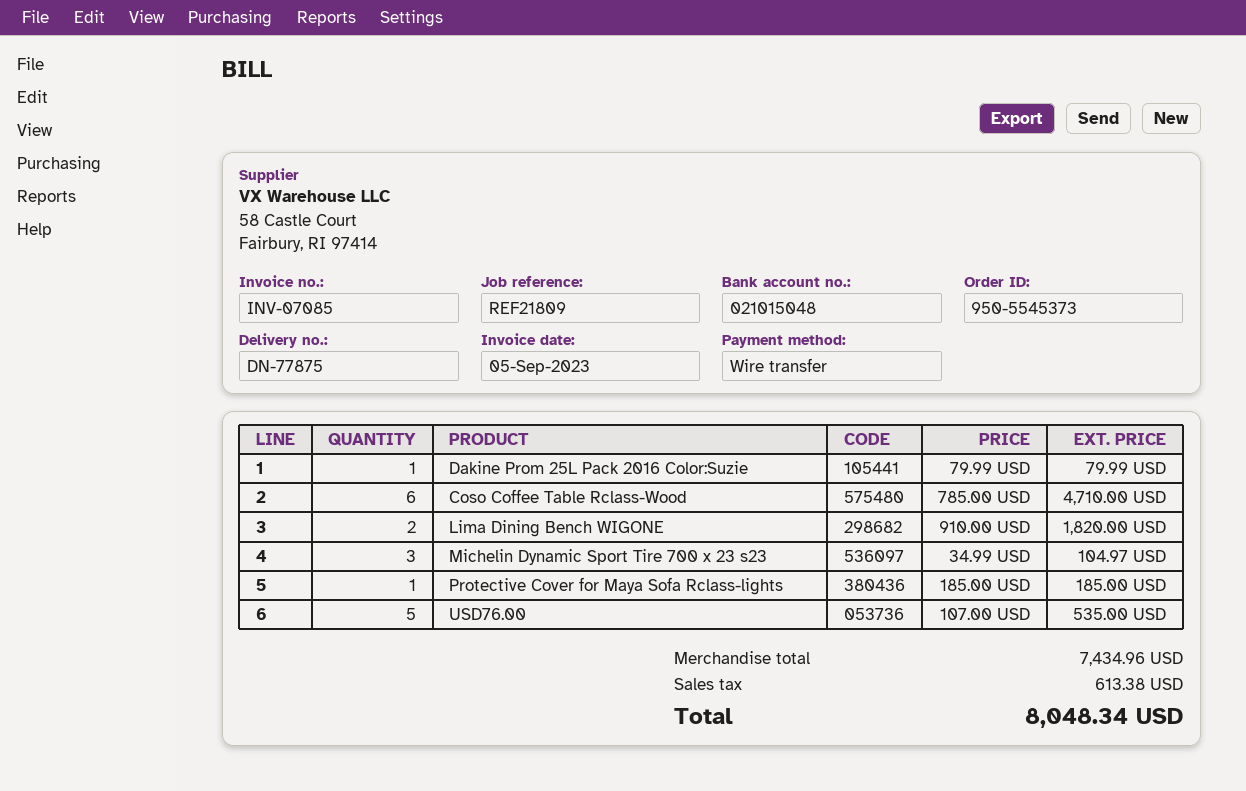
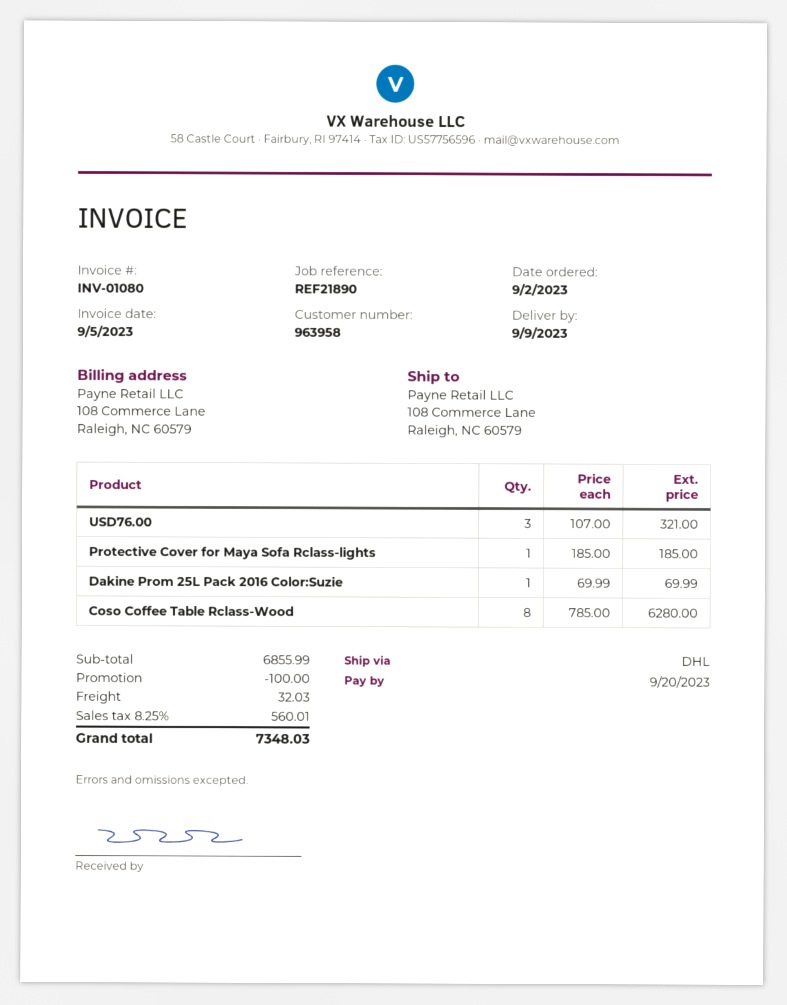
invoice number: INV-07085 -> INV-01080
reference: REF21809 -> REF21890
Dakine Prom 25L Pack 2016 Color:Suzie: 1 x 79.99 = 79.99 -> 1 x 69.99 = 69.99
Coso Coffee Table Rclass-Wood: 6 x 785.00 = 4710.00 -> 8 x 785.00 = 6280.00
Lima Dining Bench WIGONE: 2 x 910.00 = 1820.00 -> none
Michelin Dynamic Sport Tire 700 x 23 s23: 3 x 34.99 = 104.97 -> none
USD76.00: 5 x 107.00 = 535.00 -> 3 x 107.00 = 321.00
subtotal: 7434.96 -> 6855.99
discount: none -> 100.00
shipping: none -> 32.03
tax: 613.38 -> 560.01
total: 8048.34 -> 7348.03

